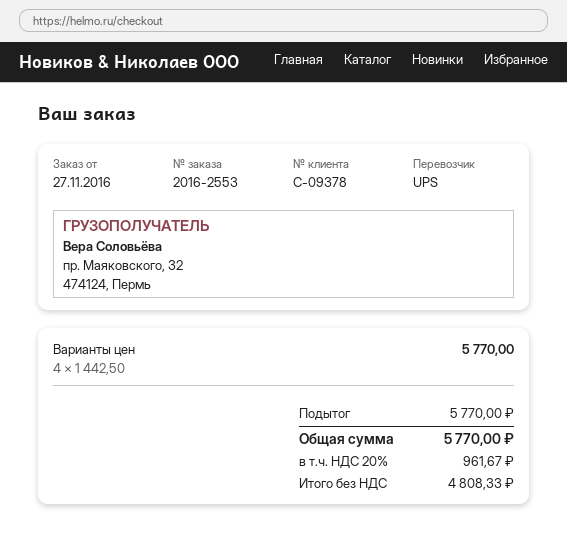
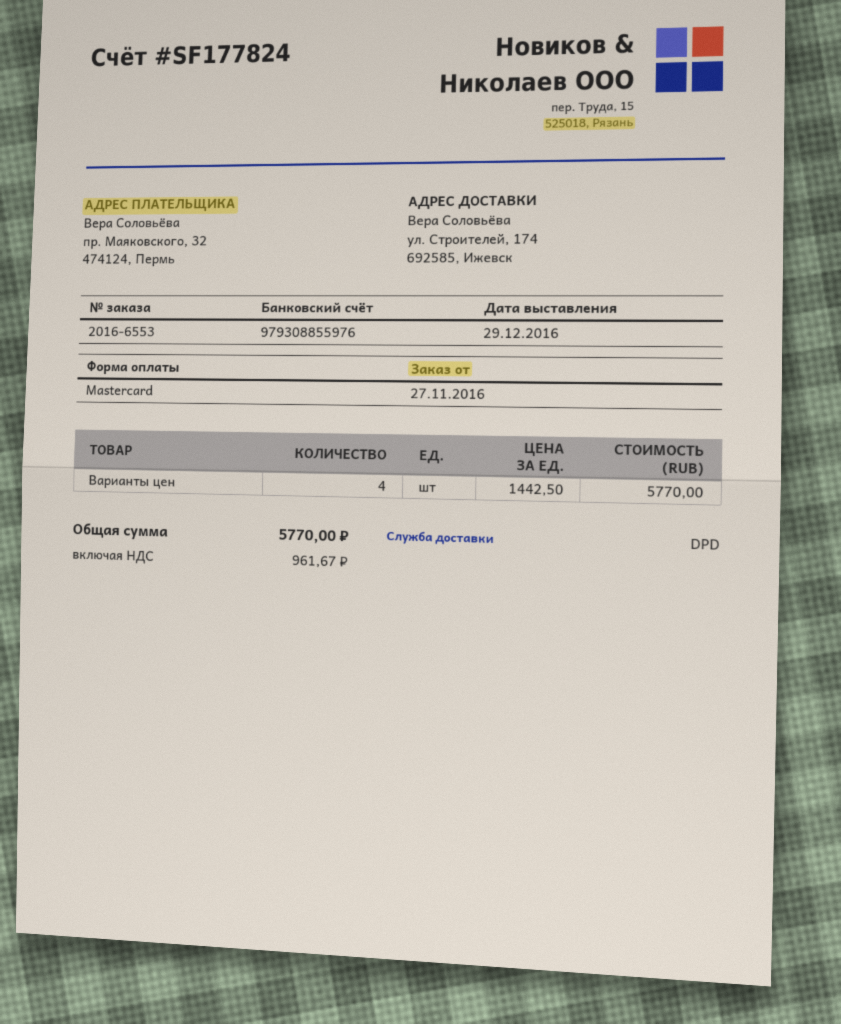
order number: 2016-2553 -> 2016-6553
shipping method: UPS -> DPD
ship to: пр. Маяковского, 32, 474124, Пермь -> ул. Строителей, 174, 692585, Ижевск

